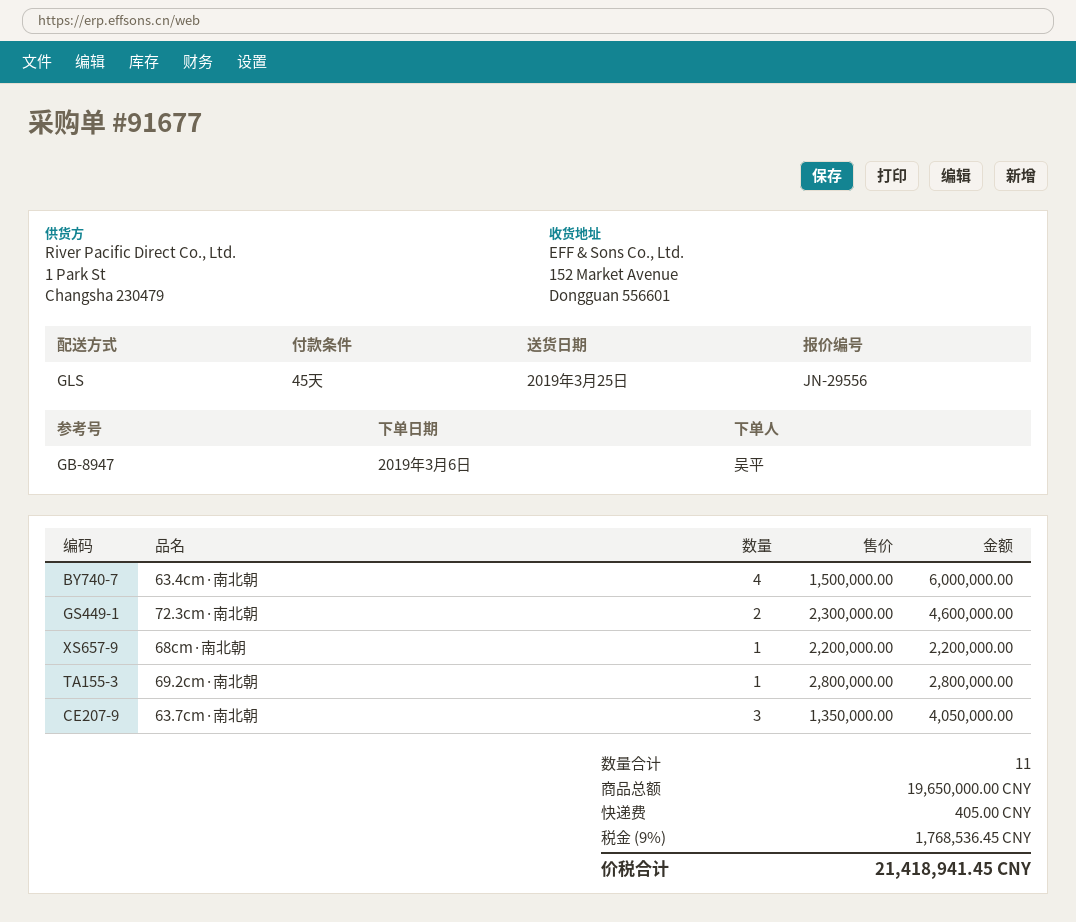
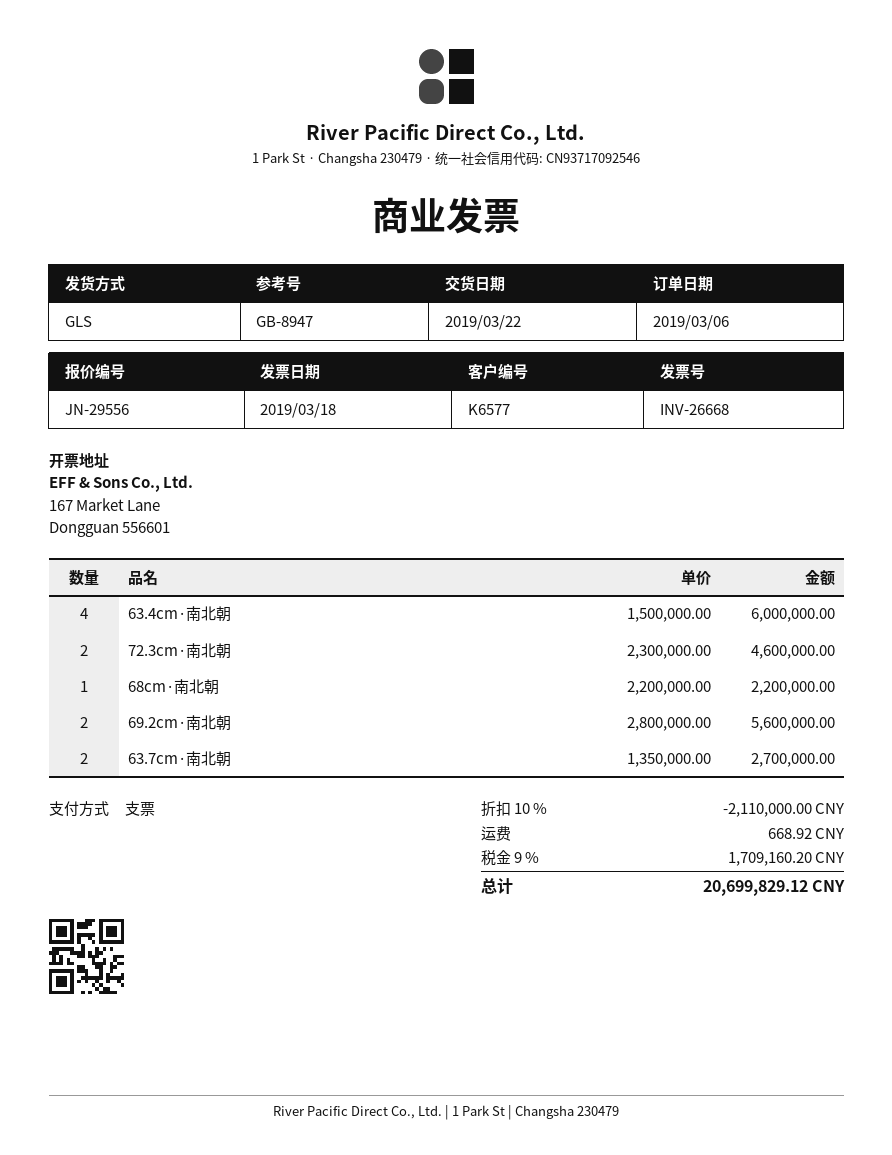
delivery date: 2019-03-25 -> 2019-03-22
69.2cm·南北朝: 1 x 2800000.00 = 2800000.00 -> 2 x 2800000.00 = 5600000.00
63.7cm·南北朝: 3 x 1350000.00 = 4050000.00 -> 2 x 1350000.00 = 2700000.00
discount: none -> 10% = 2110000.00
shipping: 405.00 -> 668.92
tax: 9% = 1768536.45 -> 9% = 1709160.20
total: 21418941.45 -> 20699829.12

